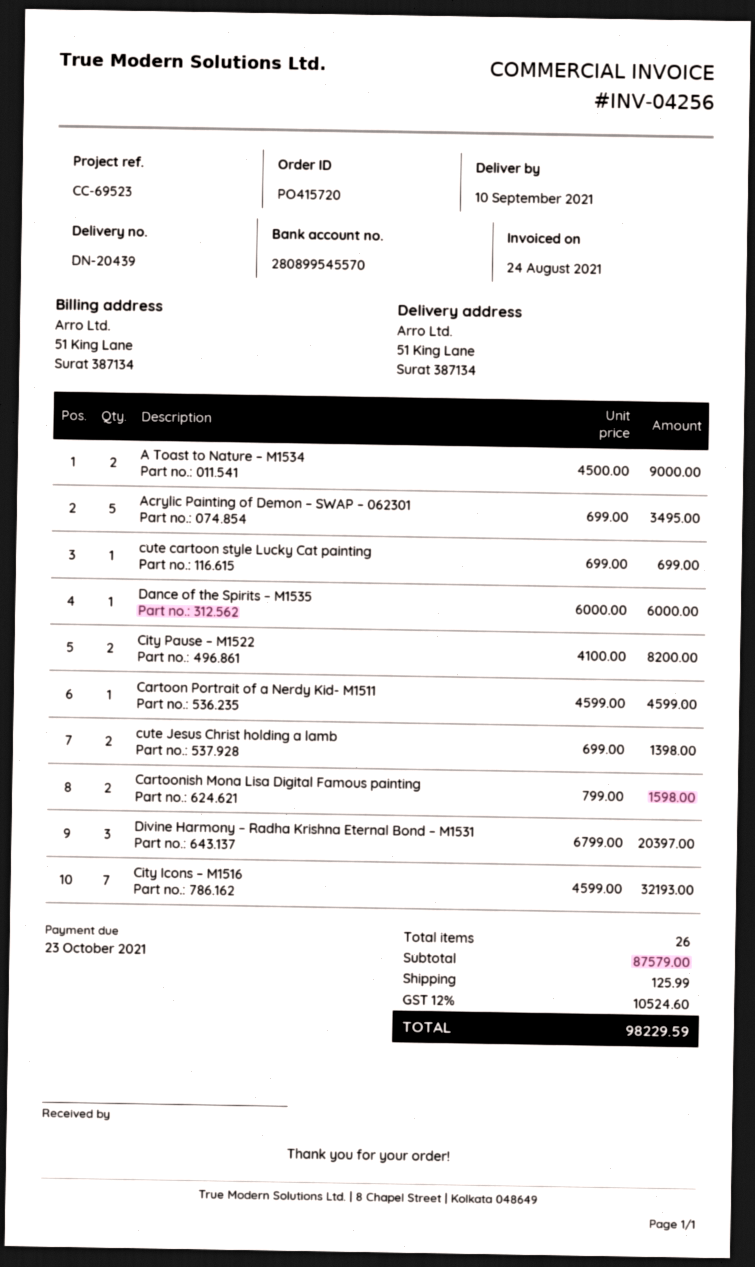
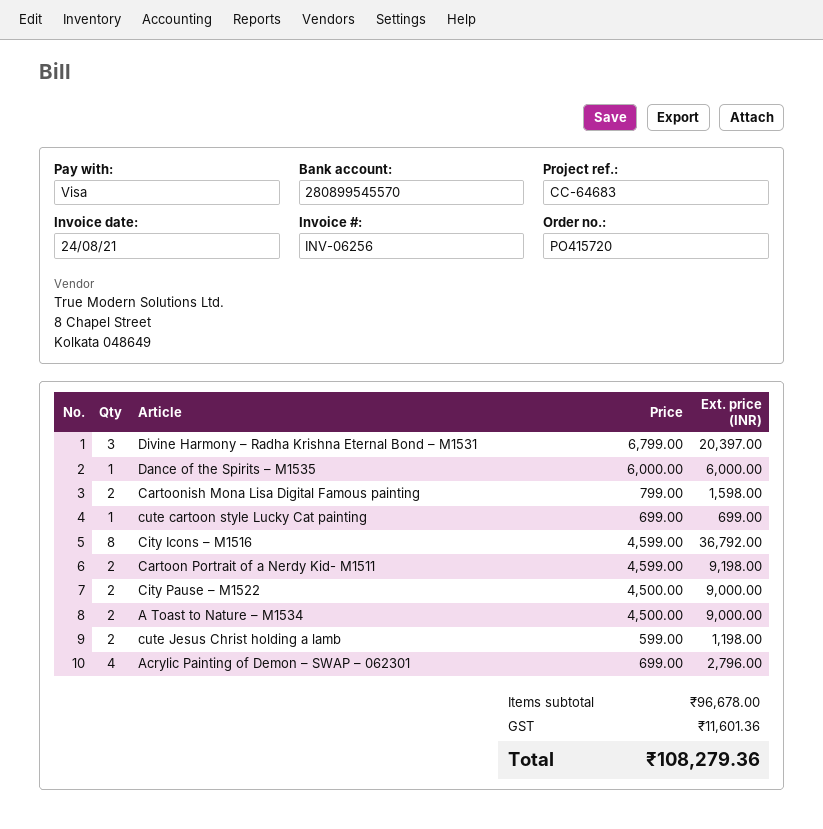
invoice number: INV-04256 -> INV-06256
reference: CC-69523 -> CC-64683
Acrylic Painting of Demon – SWAP – 062301: 5 x 699.00 = 3495.00 -> 4 x 699.00 = 2796.00
City Pause – M1522: 2 x 4100.00 = 8200.00 -> 2 x 4500.00 = 9000.00
Cartoon Portrait of a Nerdy Kid- M1511: 1 x 4599.00 = 4599.00 -> 2 x 4599.00 = 9198.00
cute Jesus Christ holding a lamb: 2 x 699.00 = 1398.00 -> 2 x 599.00 = 1198.00
City Icons – M1516: 7 x 4599.00 = 32193.00 -> 8 x 4599.00 = 36792.00
subtotal: 87579.00 -> 96678.00
shipping: 125.99 -> none
tax: 10524.60 -> 11601.36
total: 98229.59 -> 108279.36

